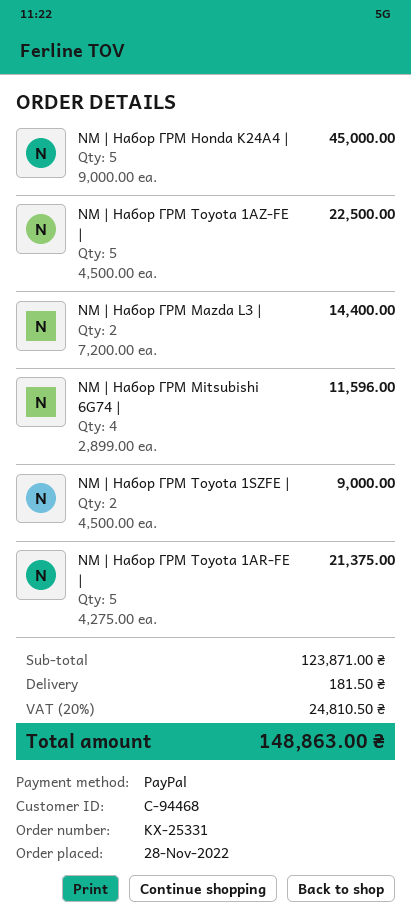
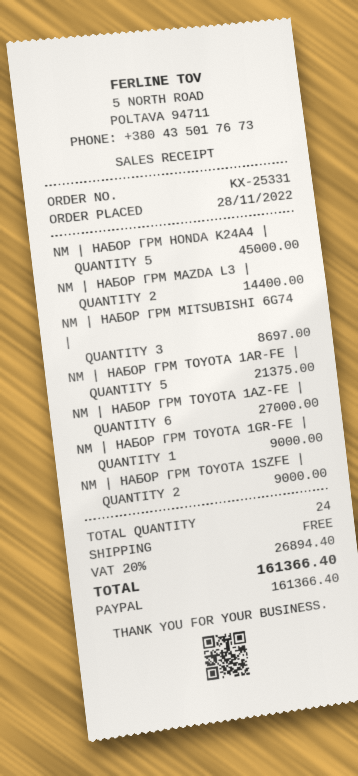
NM | Набор ГРМ Toyota 1AZ-FE |: 5 for 22500.00 -> 6 for 27000.00
NM | Набор ГРМ Mitsubishi 6G74 |: 4 for 11596.00 -> 3 for 8697.00
NM | НАБОР ГРМ TOYOTA 1GR-FE |: none -> 1 for 9000.00
shipping: 181.50 -> 0.00
tax: 20% = 24810.50 -> 20% = 26894.40
total: 148863.00 -> 161366.40

